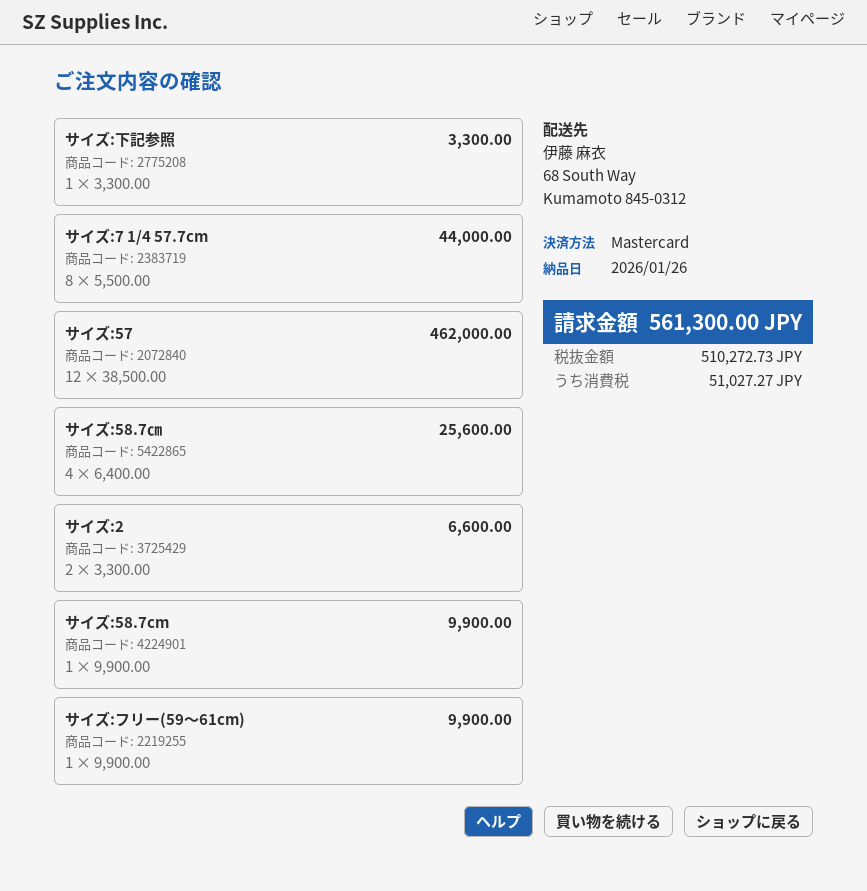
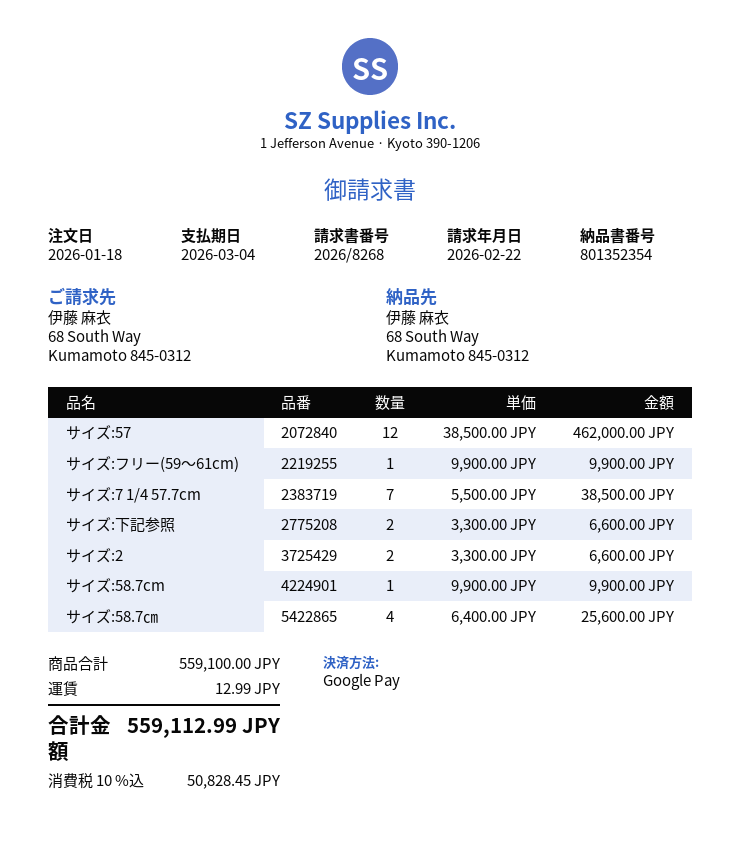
payment method: Mastercard -> Google Pay
サイズ:下記参照: 1 x 3300.00 = 3300.00 -> 2 x 3300.00 = 6600.00
サイズ:7 1/4 57.7cm: 8 x 5500.00 = 44000.00 -> 7 x 5500.00 = 38500.00
shipping: none -> 12.99
tax: 51027.27 -> 50828.45
total: 561300.00 -> 559112.99

